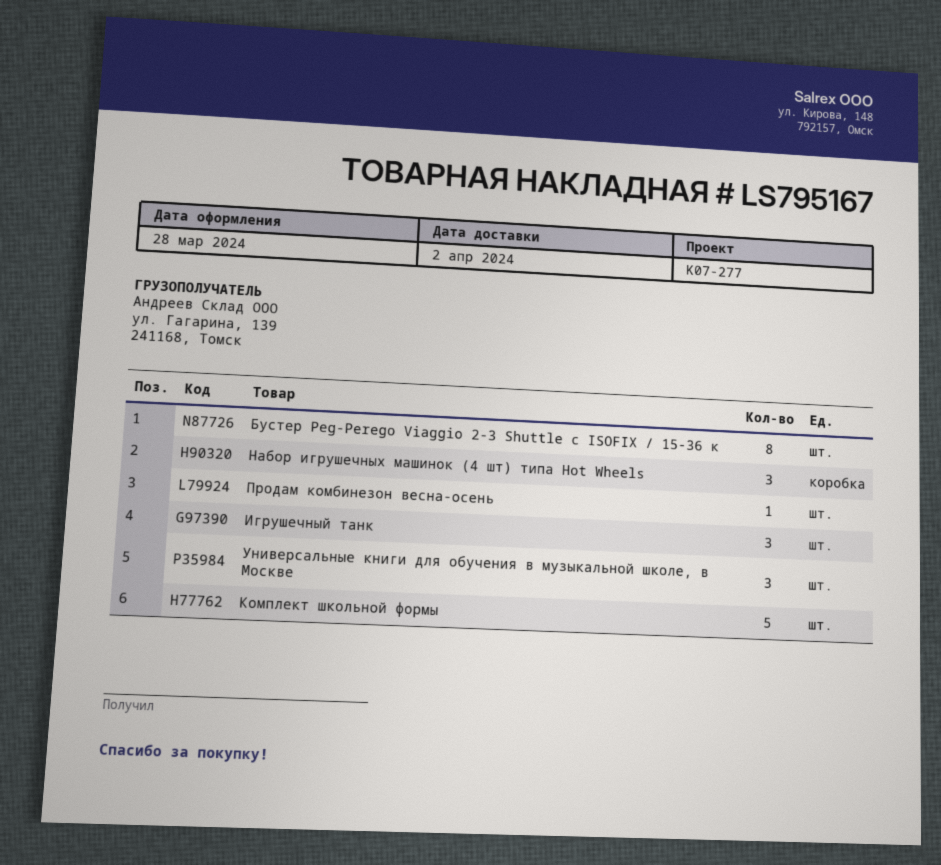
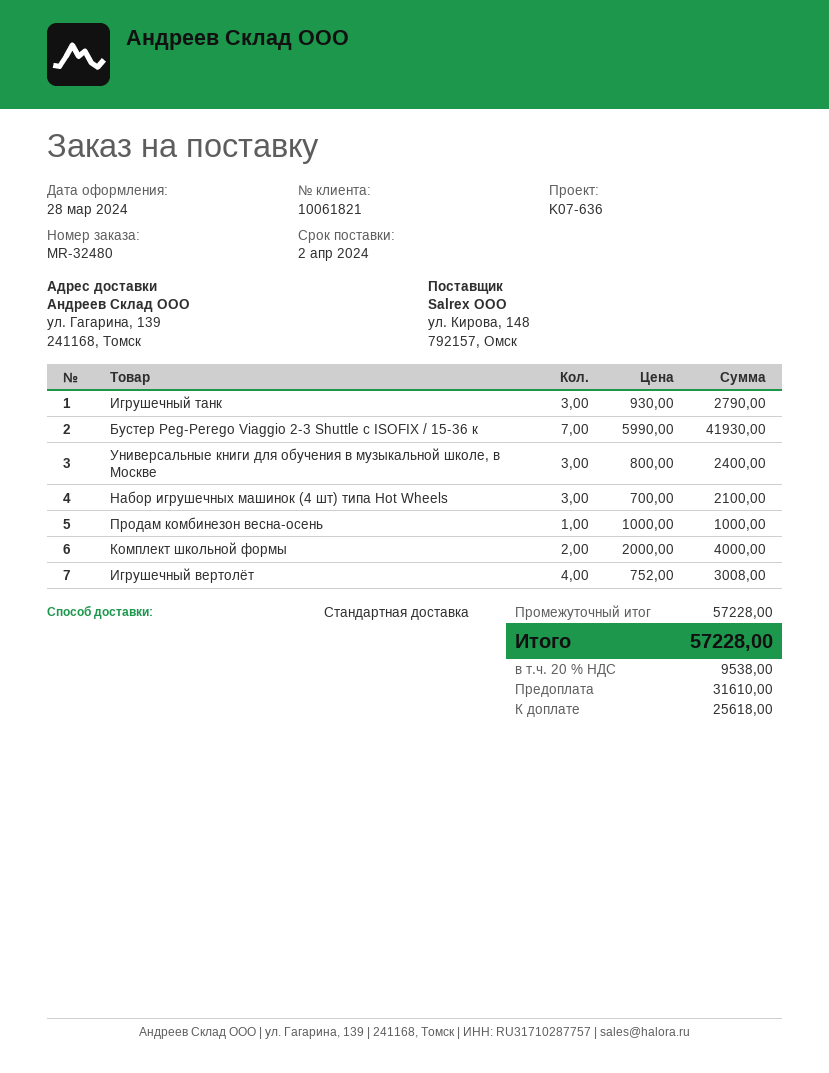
reference: K07-277 -> K07-636
Бустер Peg-Perego Viaggio 2-3 Shuttle с ISOFIX / 15-36 к: 8 -> 7
Комплект школьной формы: 5 -> 2
Игрушечный вертолёт: none -> 4

